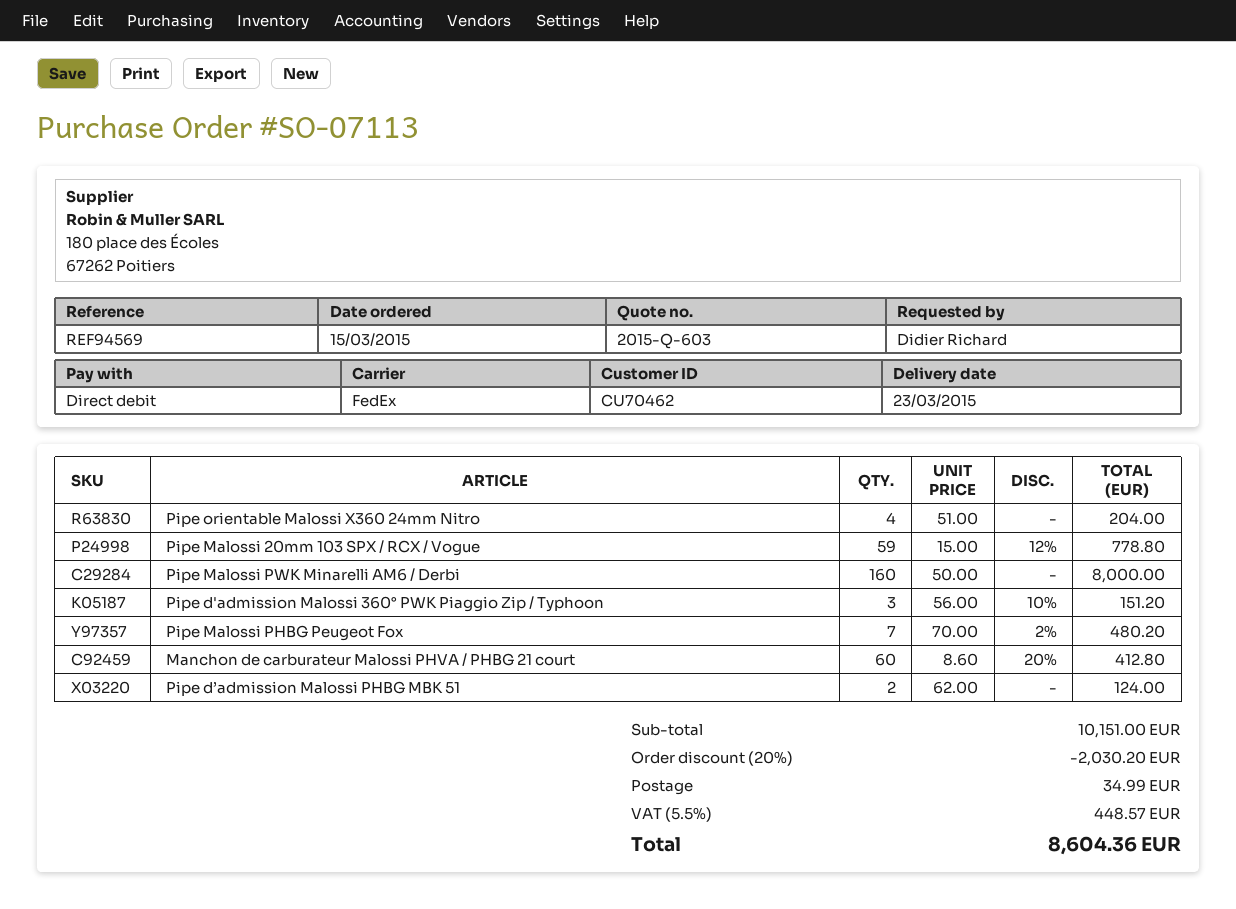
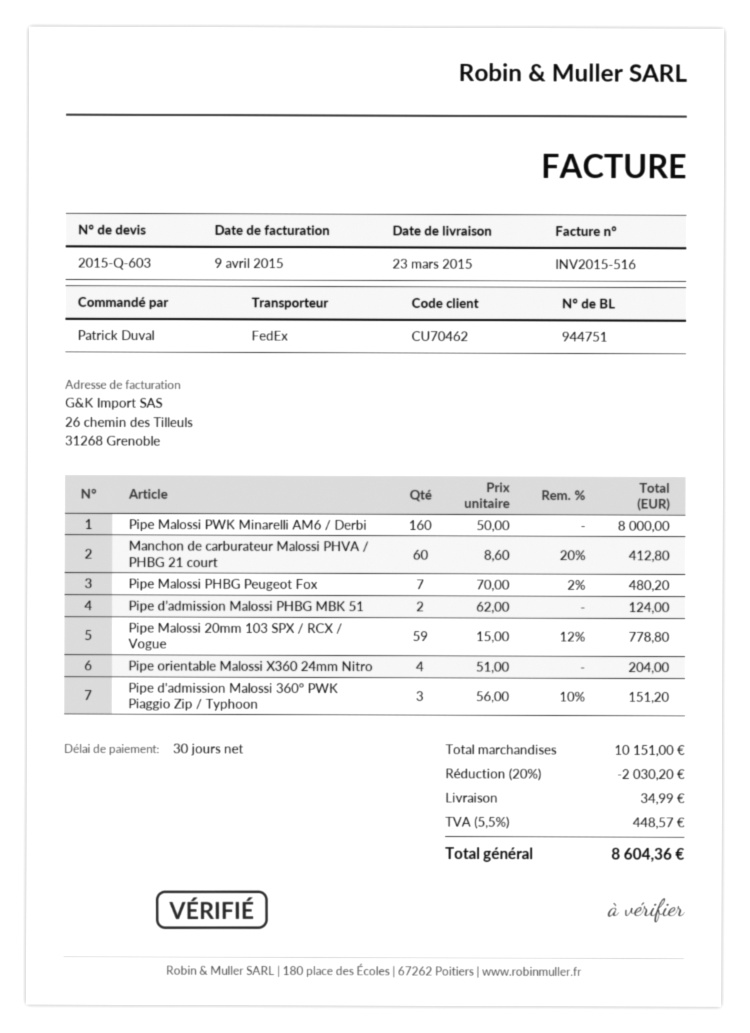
ordered by: Didier Richard -> Patrick Duval

